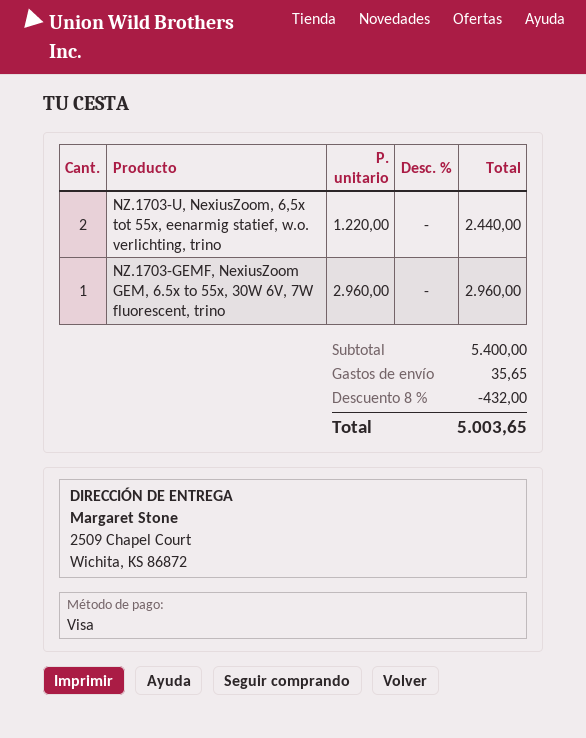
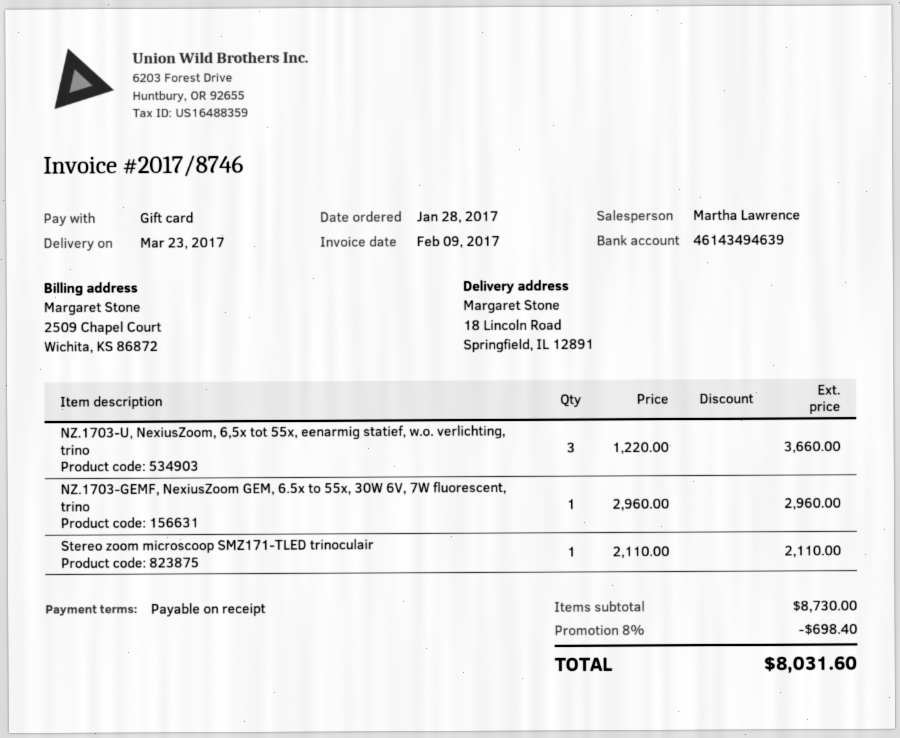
payment method: Visa -> gift card
ship to: 2509 Chapel Court, Wichita, KS 86872 -> 18 Lincoln Road, Springfield, IL 12891
NZ.1703-U, NexiusZoom, 6,5x tot 55x, eenarmig statief, w.o. verlichting, trino: 2 x 1220.00 = 2440.00 -> 3 x 1220.00 = 3660.00
Stereo zoom microscoop SMZ171-TLED trinoculair: none -> 1 x 2110.00 = 2110.00
subtotal: 5400.00 -> 8730.00
discount: 8% = 432.00 -> 8% = 698.40
shipping: 35.65 -> none
total: 5003.65 -> 8031.60

